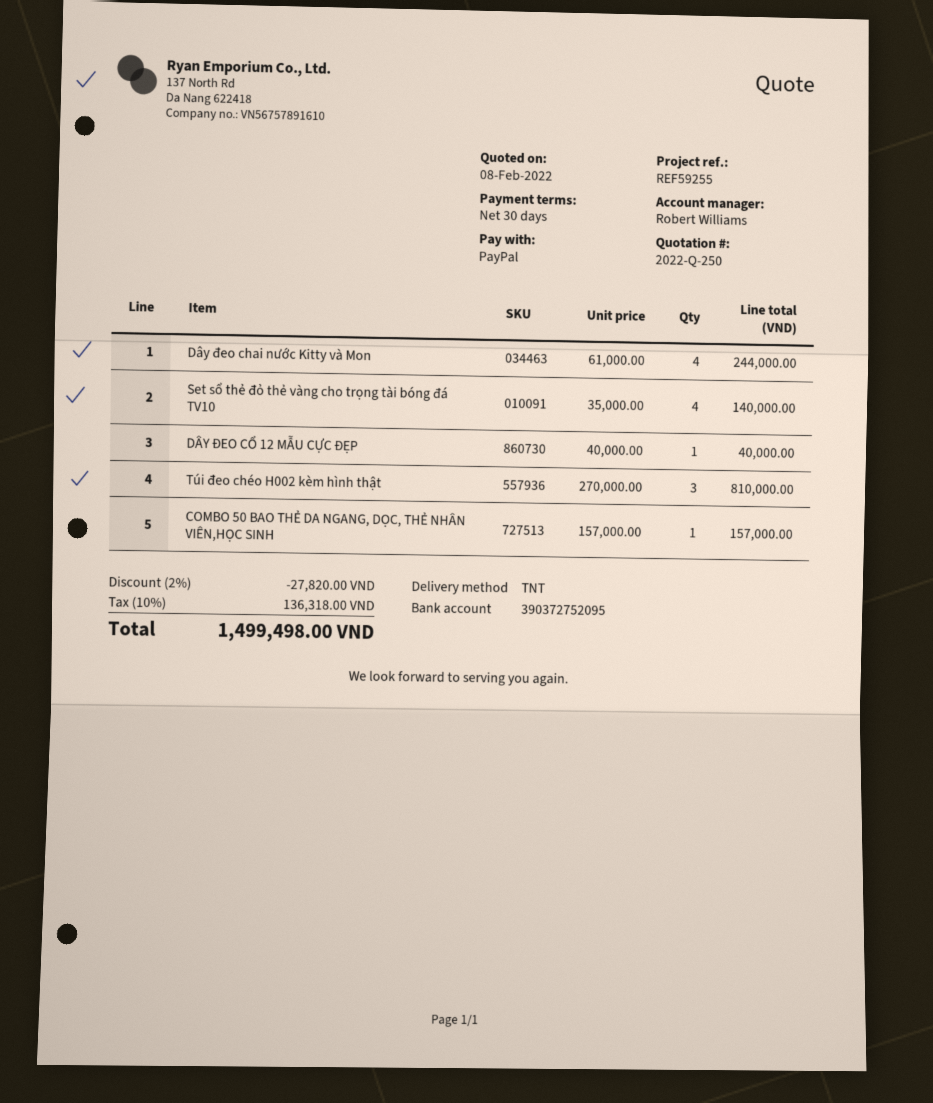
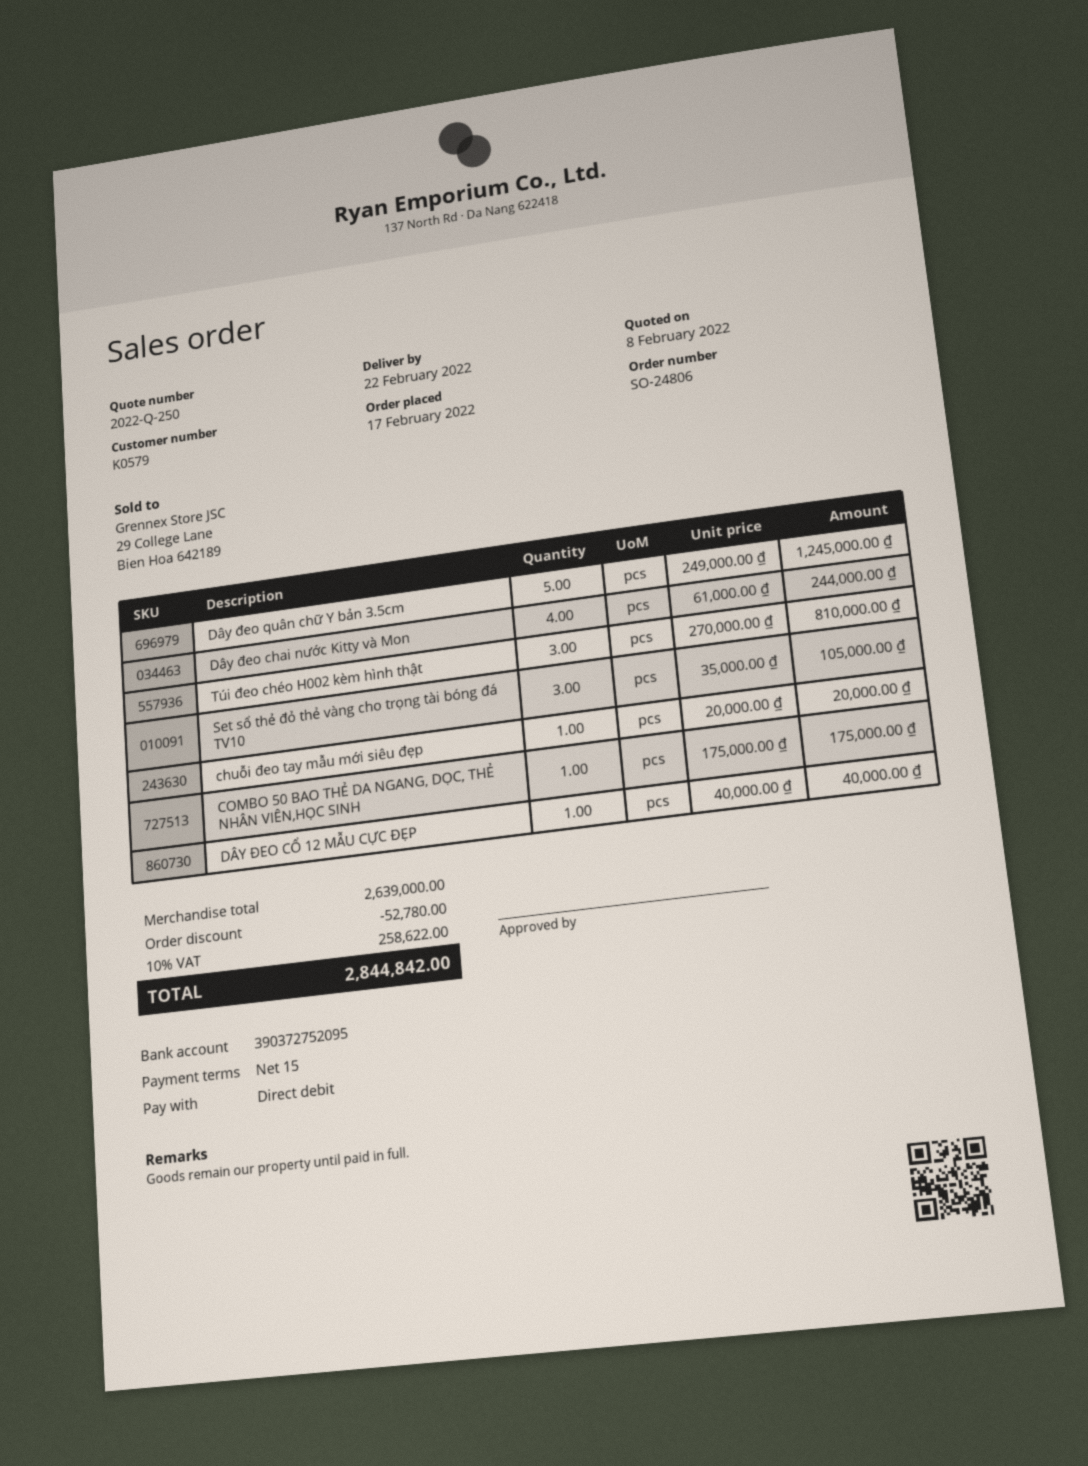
payment terms: 30 days -> 15 days
payment method: PayPal -> direct debit
Set sổ thẻ đỏ thẻ vàng cho trọng tài bóng đá TV10: 4 x 35000.00 = 140000.00 -> 3 x 35000.00 = 105000.00
COMBO 50 BAO THẺ DA NGANG, DỌC, THẺ NHÂN VIÊN,HỌC SINH: 1 x 157000.00 = 157000.00 -> 1 x 175000.00 = 175000.00
Dây đeo quân chữ Y bản 3.5cm: none -> 5 x 249000.00 = 1245000.00
chuỗi đeo tay mẫu mới siêu đẹp: none -> 1 x 20000.00 = 20000.00
discount: 27820.00 -> 52780.00
tax: 10% = 136318.00 -> 10% = 258622.00
total: 1499498.00 -> 2844842.00

